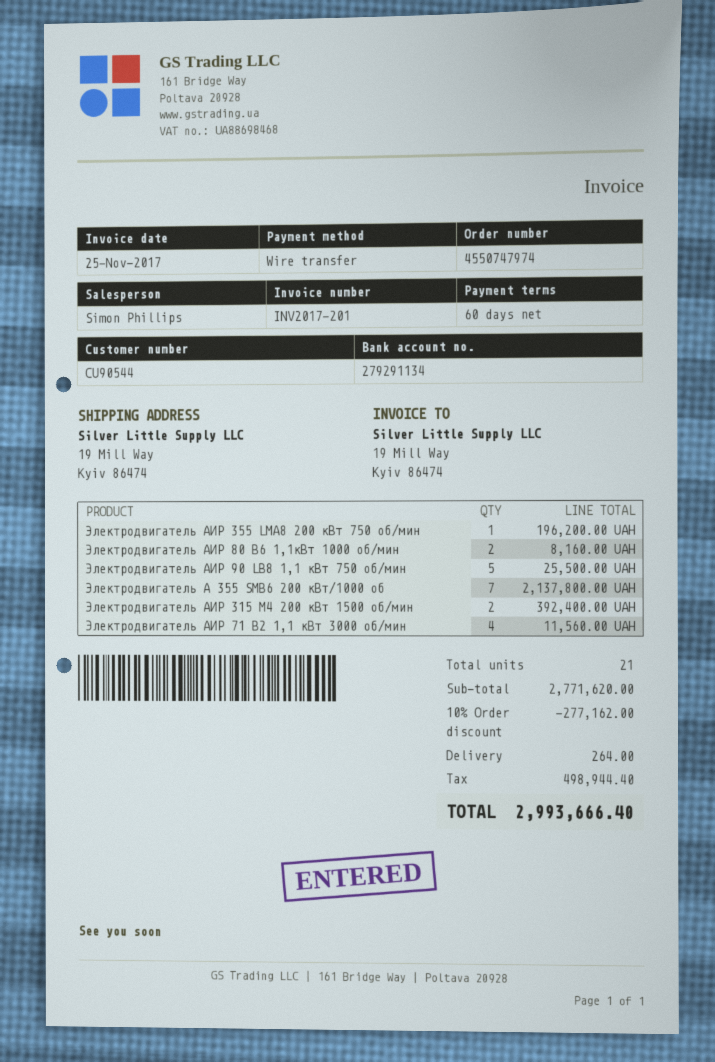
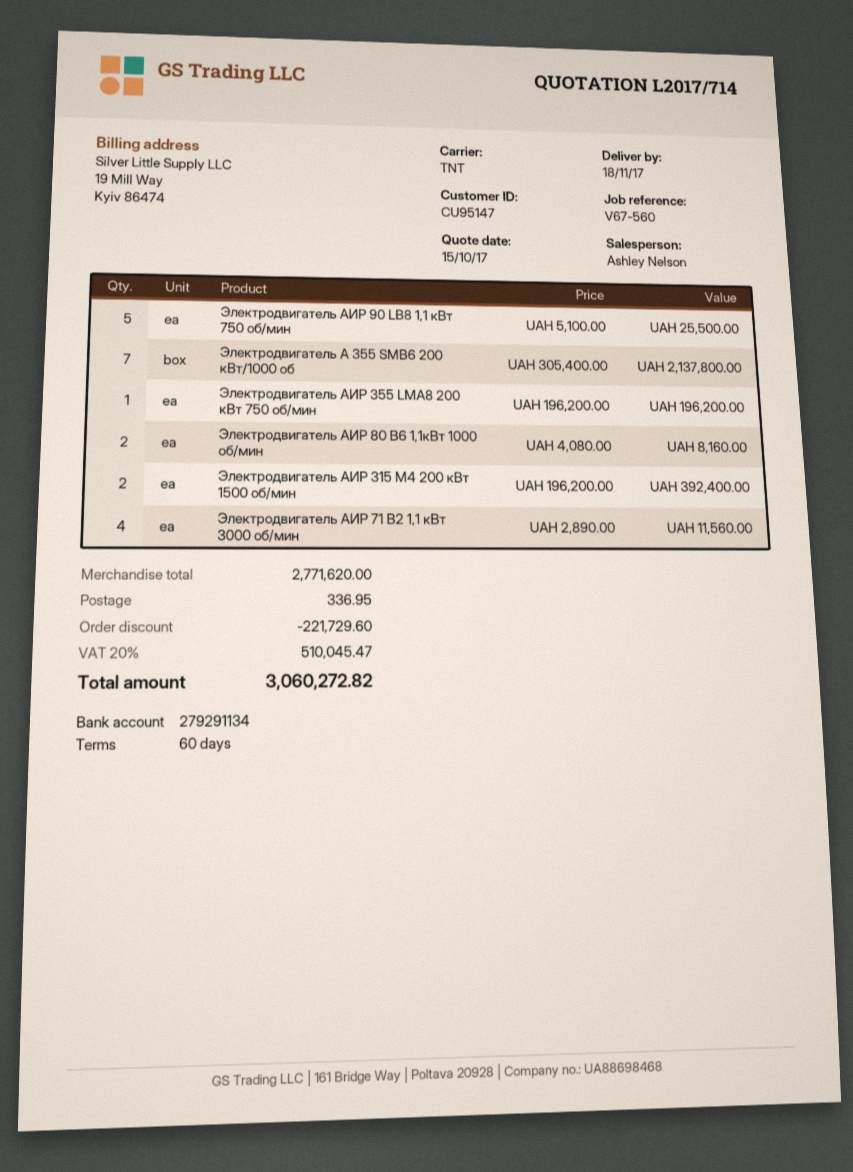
customer number: CU90544 -> CU95147
sales rep: Simon Phillips -> Ashley Nelson
discount: 277162.00 -> 221729.60
shipping: 264.00 -> 336.95
tax: 498944.40 -> 510045.47
total: 2993666.40 -> 3060272.82

